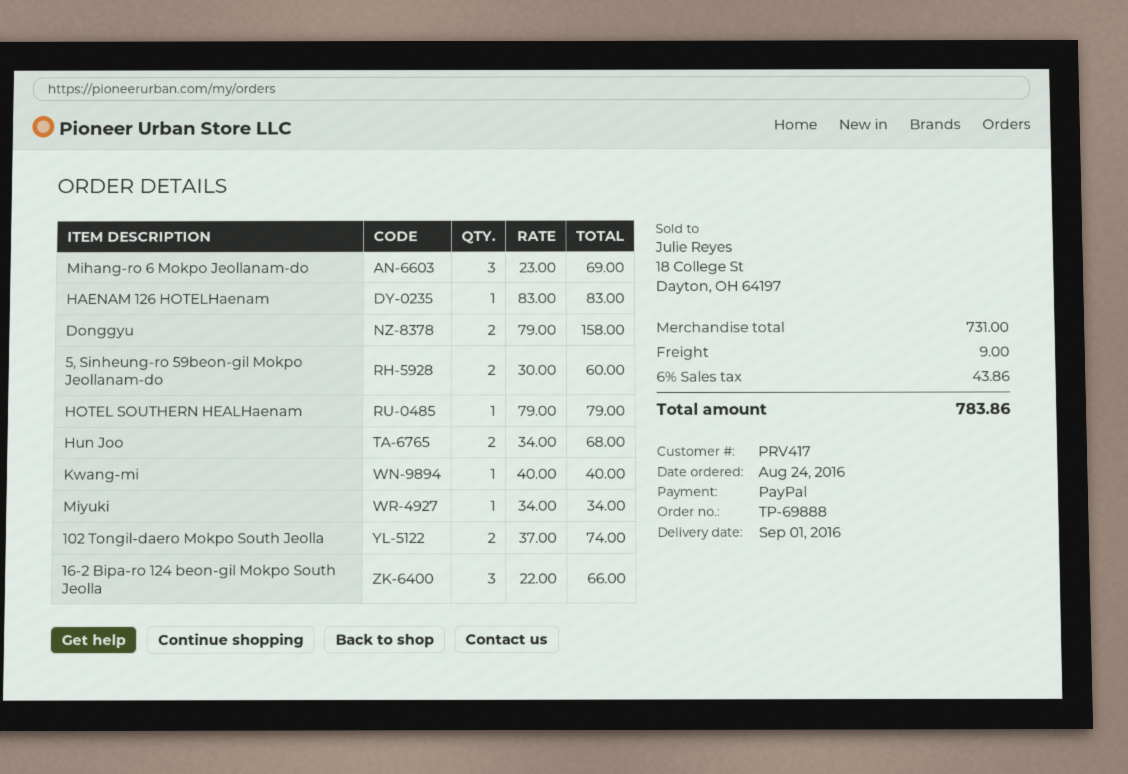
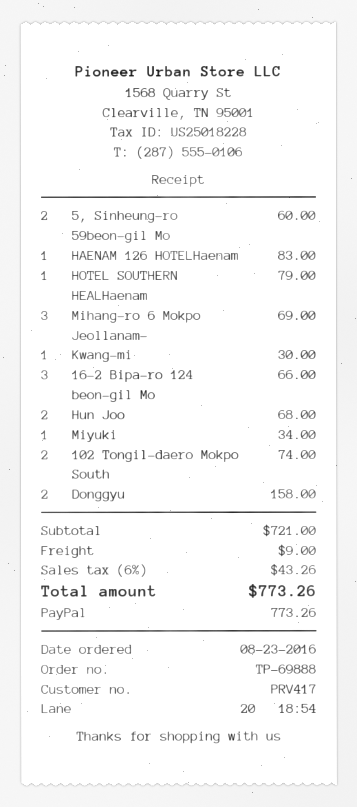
order date: 2016-08-24 -> 2016-08-23
Kwang-mi: 1 for 40.00 -> 1 for 30.00
subtotal: 731.00 -> 721.00
tax: 6% = 43.86 -> 6% = 43.26
total: 783.86 -> 773.26

